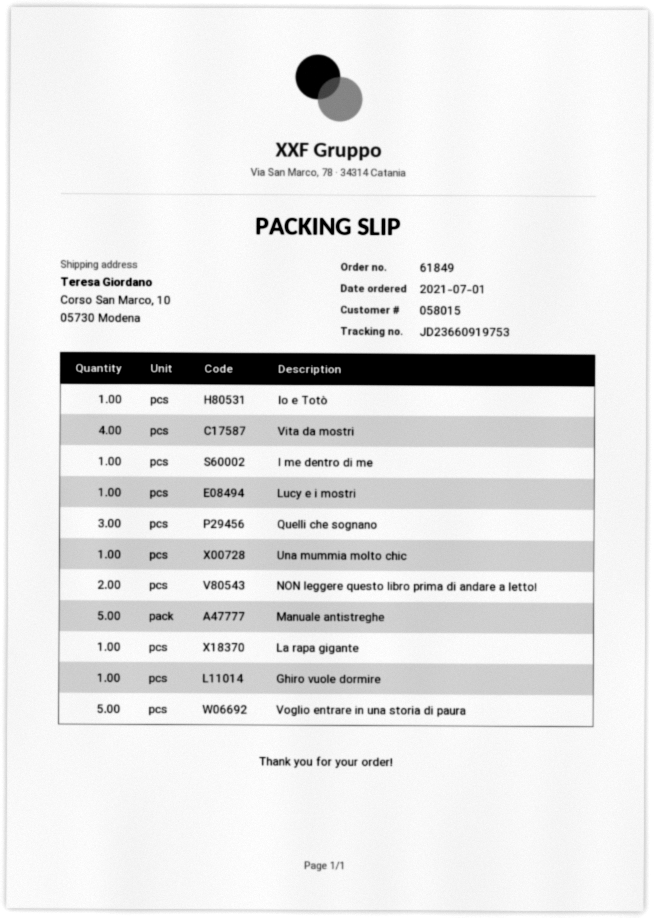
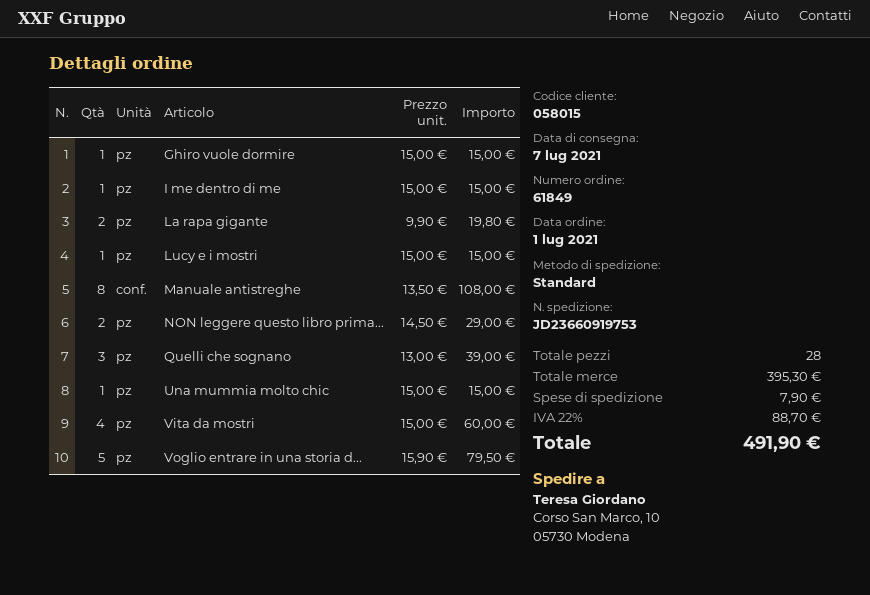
Io e Totò: 1 -> none
Manuale antistreghe: 5 -> 8
La rapa gigante: 1 -> 2

